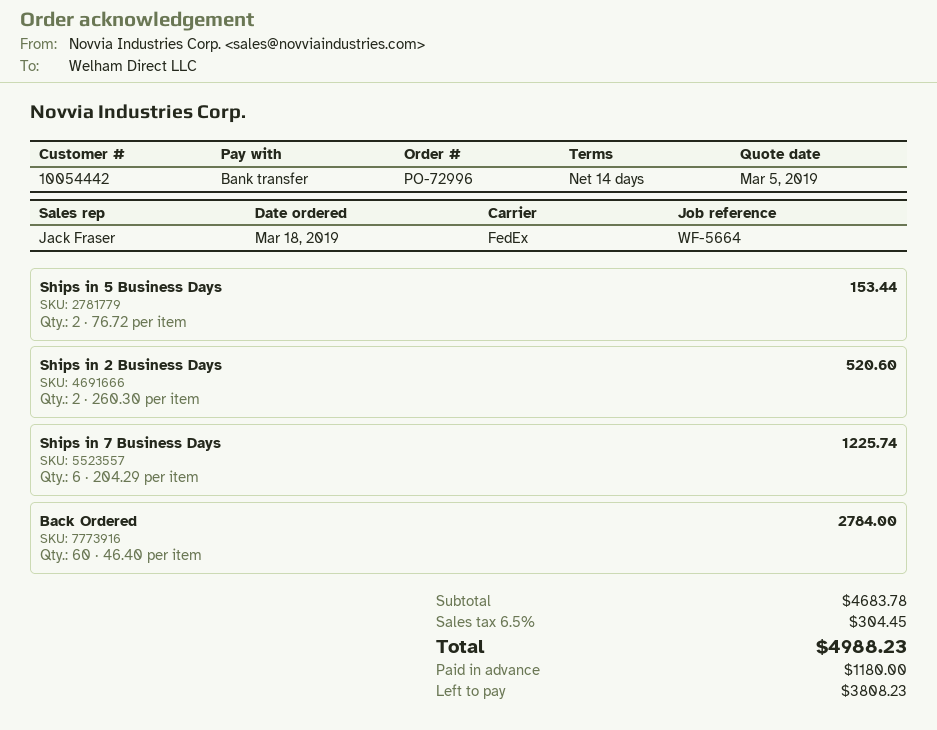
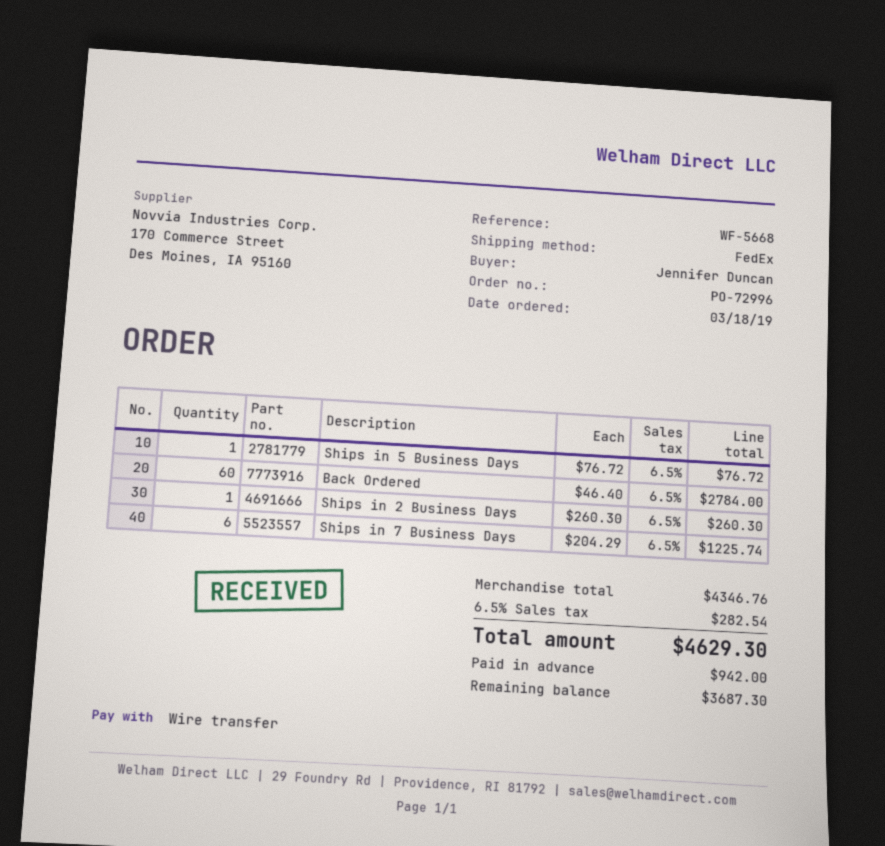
reference: WF-5664 -> WF-5668
Ships in 5 Business Days: 2 x 76.72 = 153.44 -> 1 x 76.72 = 76.72
Ships in 2 Business Days: 2 x 260.30 = 520.60 -> 1 x 260.30 = 260.30
subtotal: 4683.78 -> 4346.76
tax: 6.5% = 304.45 -> 6.5% = 282.54
total: 4988.23 -> 4629.30
deposit: 1180.00 -> 942.00
balance: 3808.23 -> 3687.30

